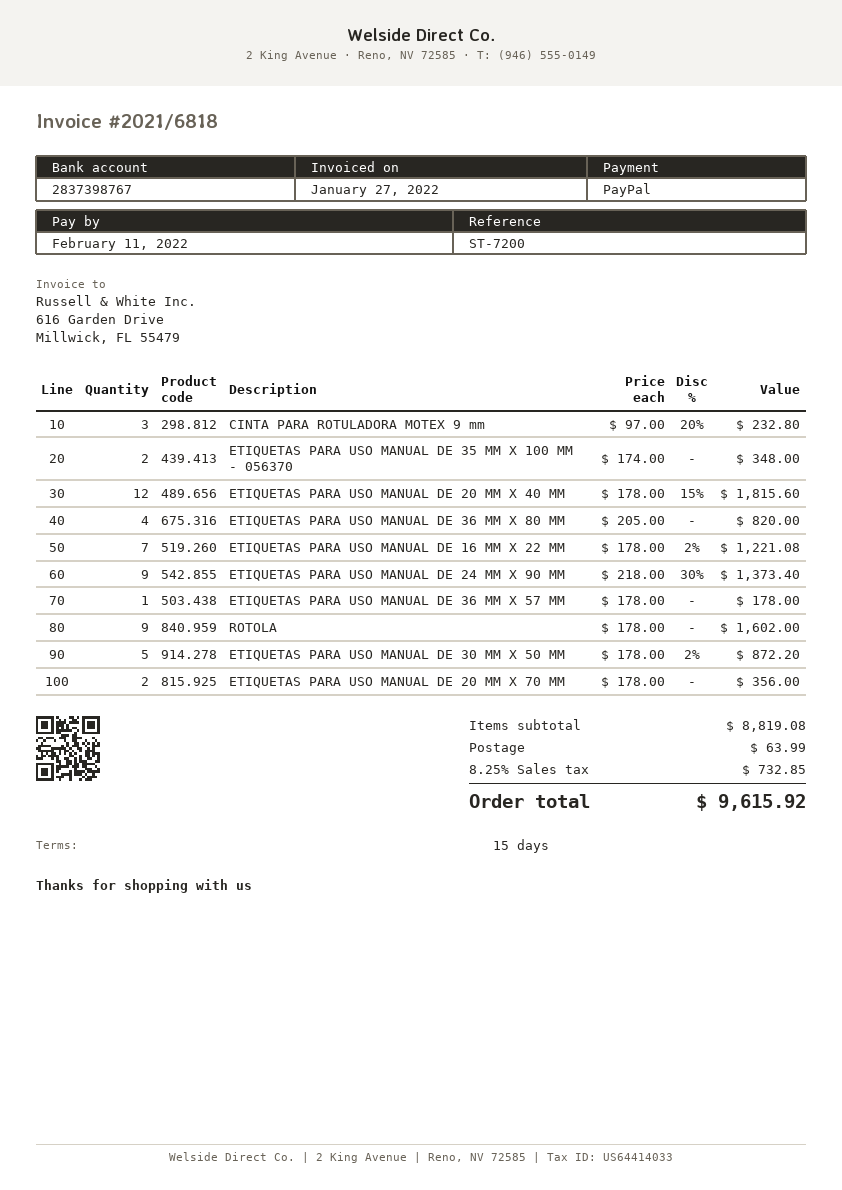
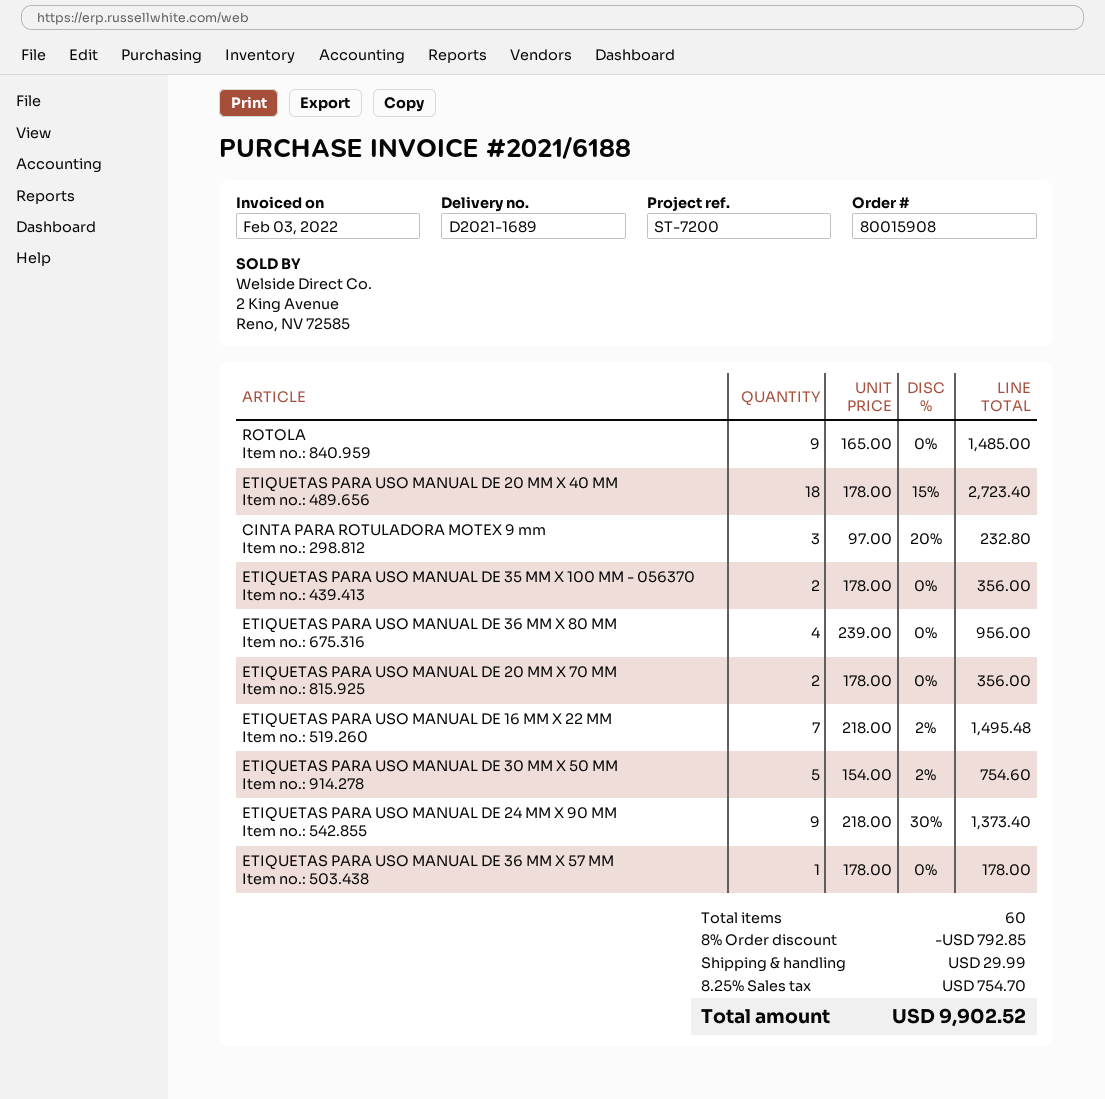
invoice number: 2021/6818 -> 2021/6188
invoice date: 2022-01-27 -> 2022-02-03
ETIQUETAS PARA USO MANUAL DE 35 MM X 100 MM - 056370: 2 x 174.00 = 348.00 -> 2 x 178.00 = 356.00
ETIQUETAS PARA USO MANUAL DE 20 MM X 40 MM: 12 x 178.00 - 15% = 1815.60 -> 18 x 178.00 - 15% = 2723.40
ETIQUETAS PARA USO MANUAL DE 36 MM X 80 MM: 4 x 205.00 = 820.00 -> 4 x 239.00 = 956.00
ETIQUETAS PARA USO MANUAL DE 16 MM X 22 MM: 7 x 178.00 - 2% = 1221.08 -> 7 x 218.00 - 2% = 1495.48
ROTOLA: 9 x 178.00 = 1602.00 -> 9 x 165.00 = 1485.00
ETIQUETAS PARA USO MANUAL DE 30 MM X 50 MM: 5 x 178.00 - 2% = 872.20 -> 5 x 154.00 - 2% = 754.60
discount: none -> 8% = 792.85
shipping: 63.99 -> 29.99
tax: 8.25% = 732.85 -> 8.25% = 754.70
total: 9615.92 -> 9902.52

